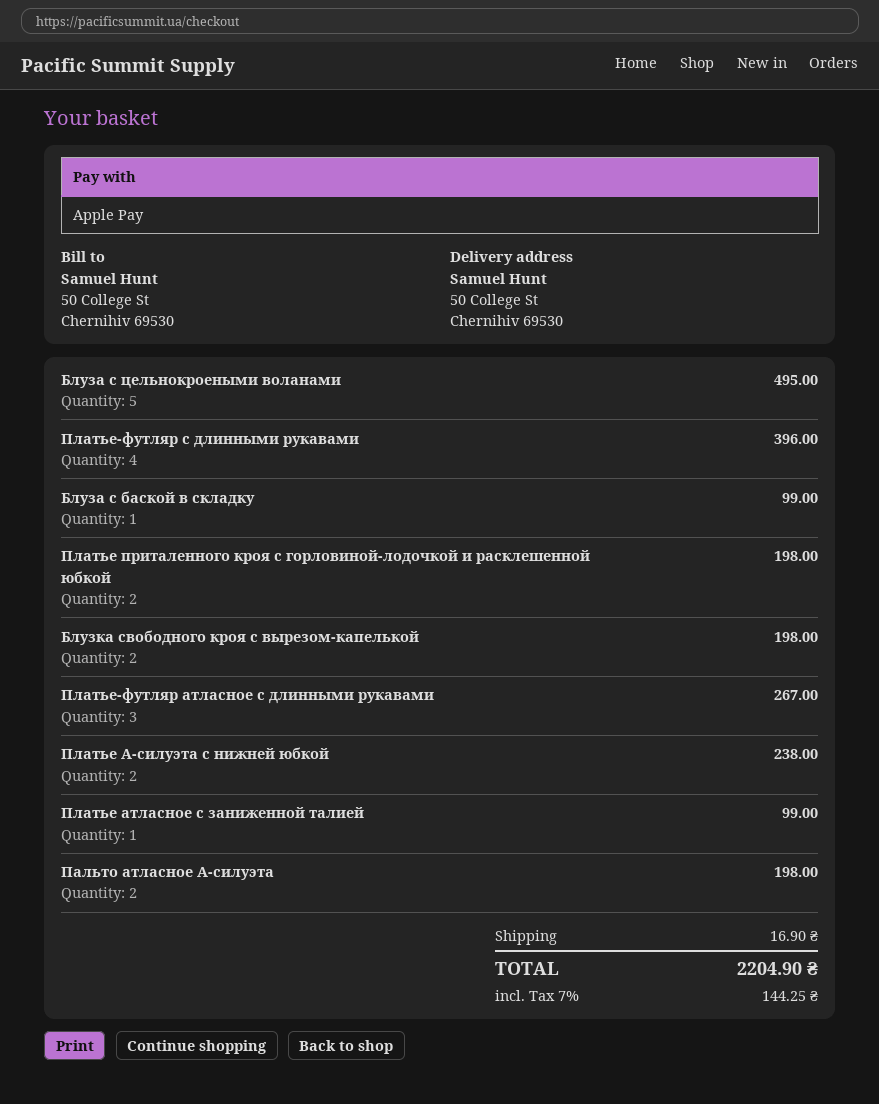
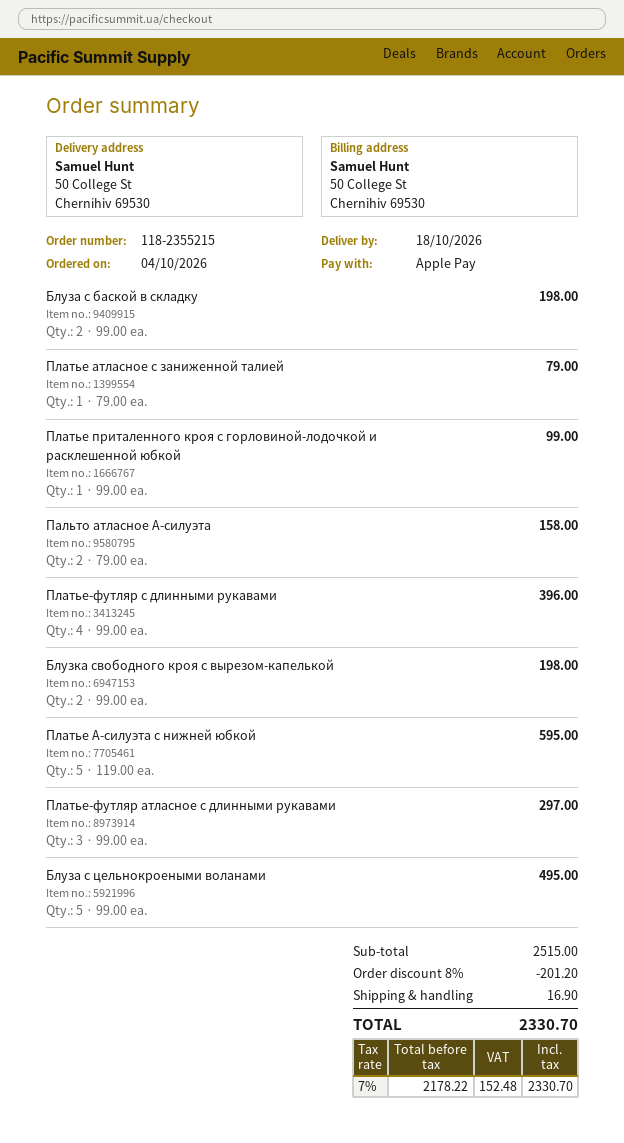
Блуза с баской в складку: 1 for 99.00 -> 2 for 198.00
Платье приталенного кроя с горловиной-лодочкой и расклешенной юбкой: 2 for 198.00 -> 1 for 99.00
Платье-футляр атласное с длинными рукавами: 3 for 267.00 -> 3 for 297.00
Платье А-силуэта с нижней юбкой: 2 for 238.00 -> 5 for 595.00
Платье атласное с заниженной талией: 1 for 99.00 -> 1 for 79.00
Пальто атласное А-силуэта: 2 for 198.00 -> 2 for 158.00
discount: none -> 8% = 201.20
tax: 7% = 144.25 -> 7% = 152.48
total: 2204.90 -> 2330.70

